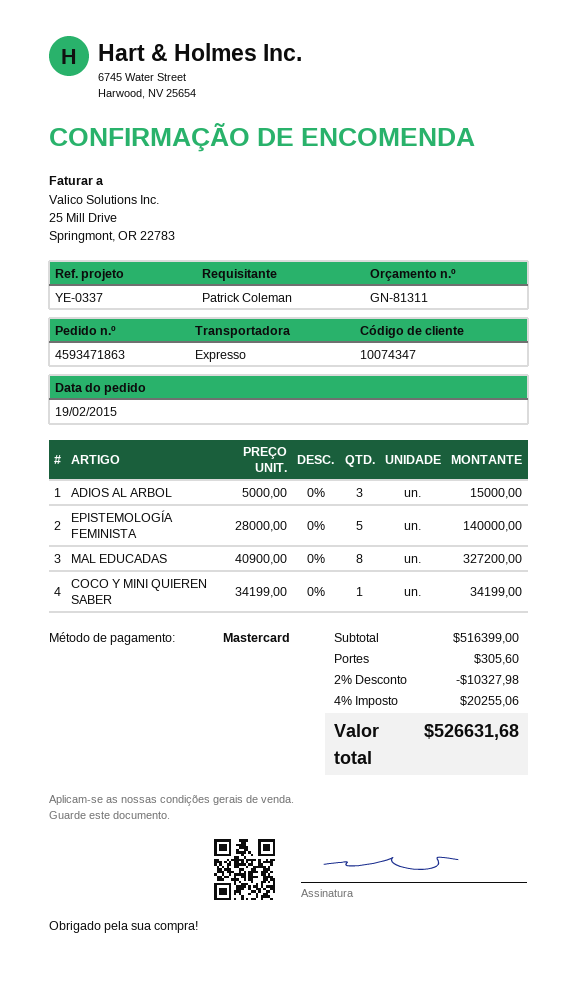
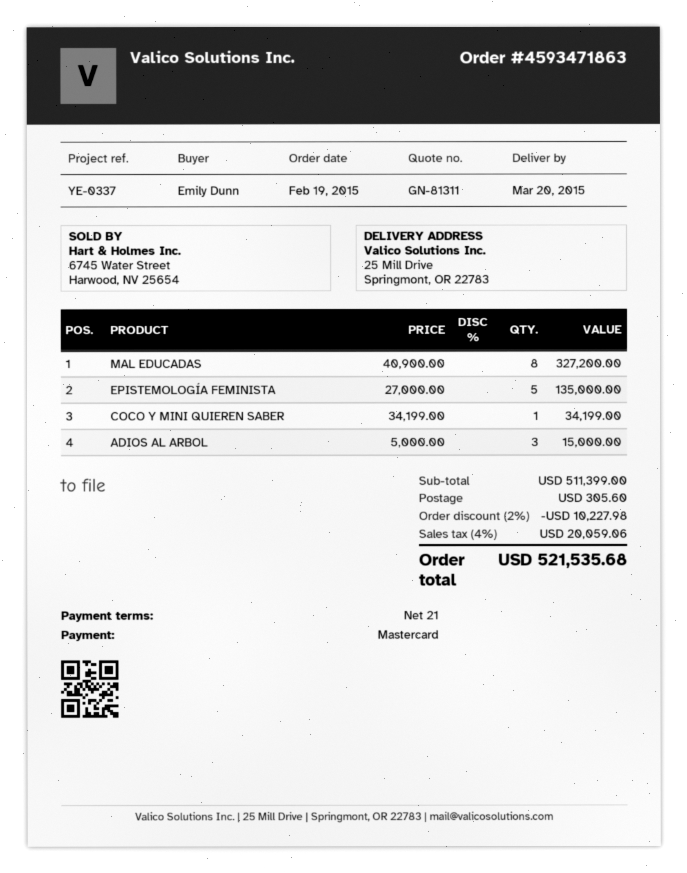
ordered by: Patrick Coleman -> Emily Dunn
EPISTEMOLOGÍA FEMINISTA: 5 x 28000.00 = 140000.00 -> 5 x 27000.00 = 135000.00
subtotal: 516399.00 -> 511399.00
discount: 2% = 10327.98 -> 2% = 10227.98
tax: 4% = 20255.06 -> 4% = 20059.06
total: 526631.68 -> 521535.68

